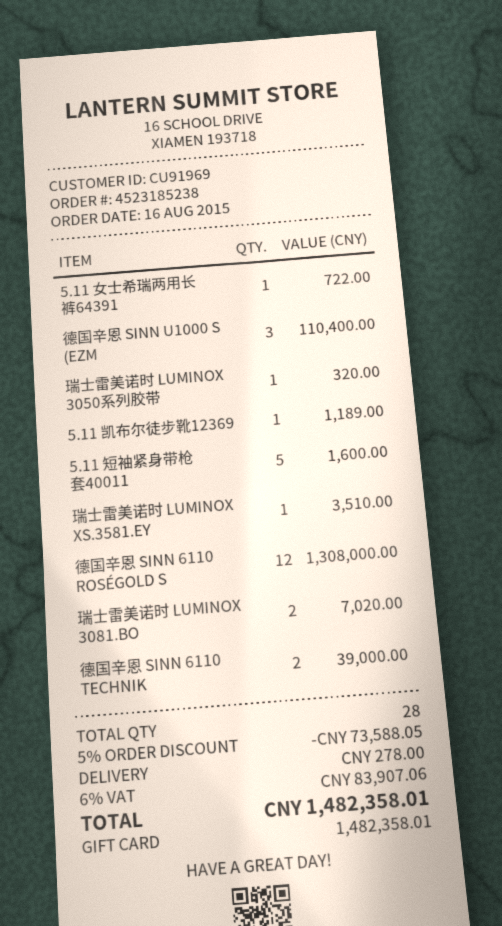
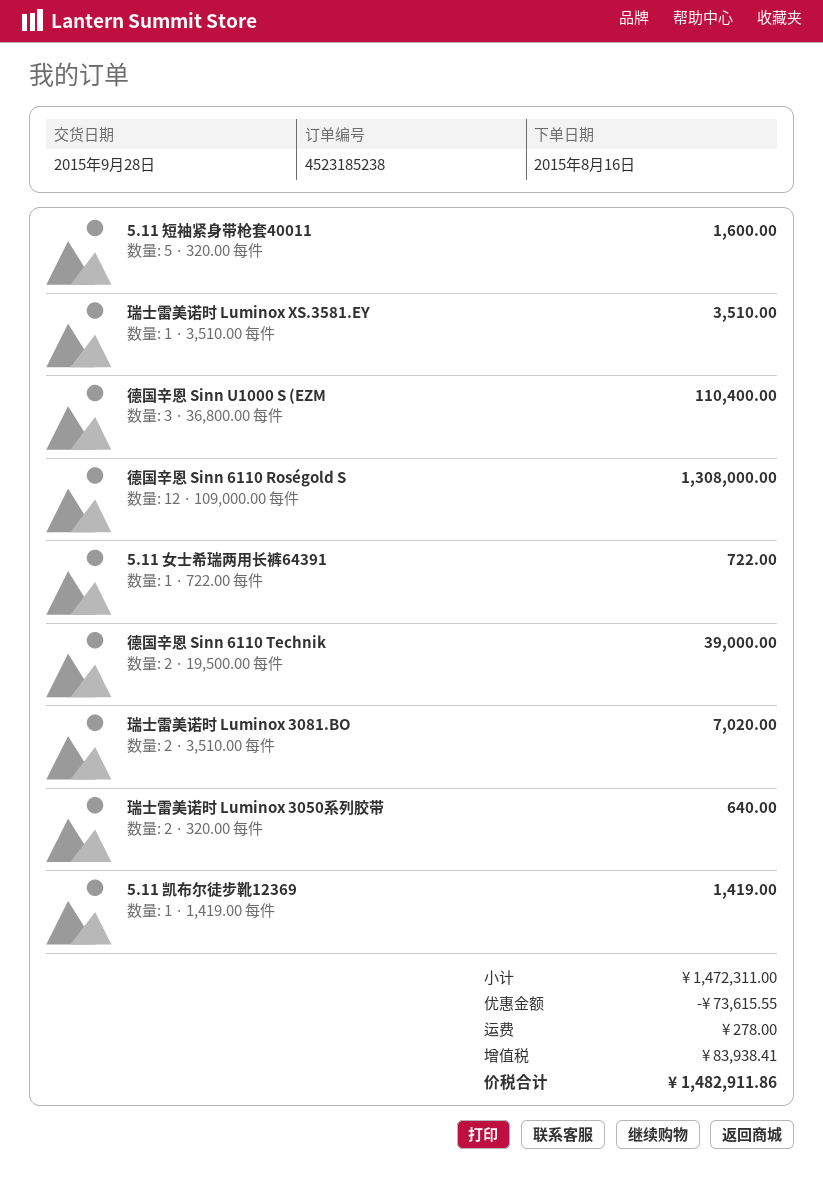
瑞士雷美诺时 LUMINOX 3050系列胶带: 1 for 320.00 -> 2 for 640.00
5.11 凯布尔徒步靴12369: 1 for 1189.00 -> 1 for 1419.00
discount: 73588.05 -> 73615.55
tax: 83907.06 -> 83938.41
total: 1482358.01 -> 1482911.86

